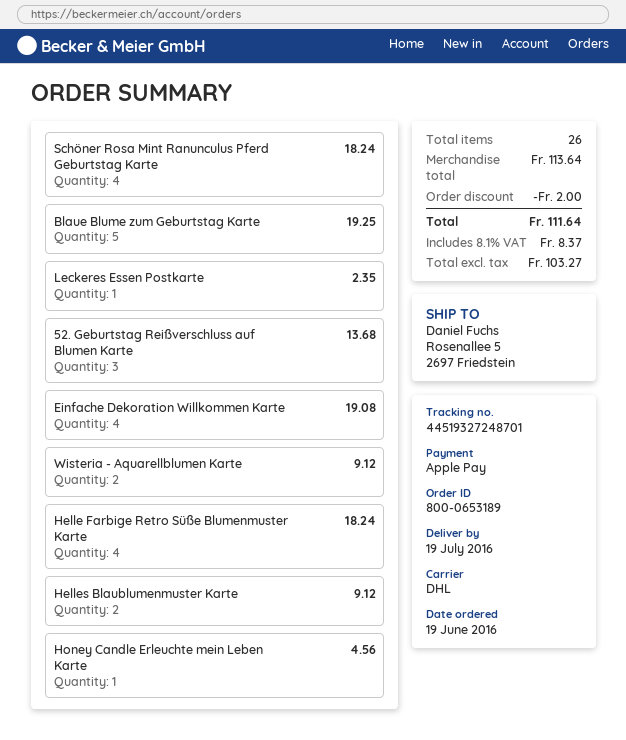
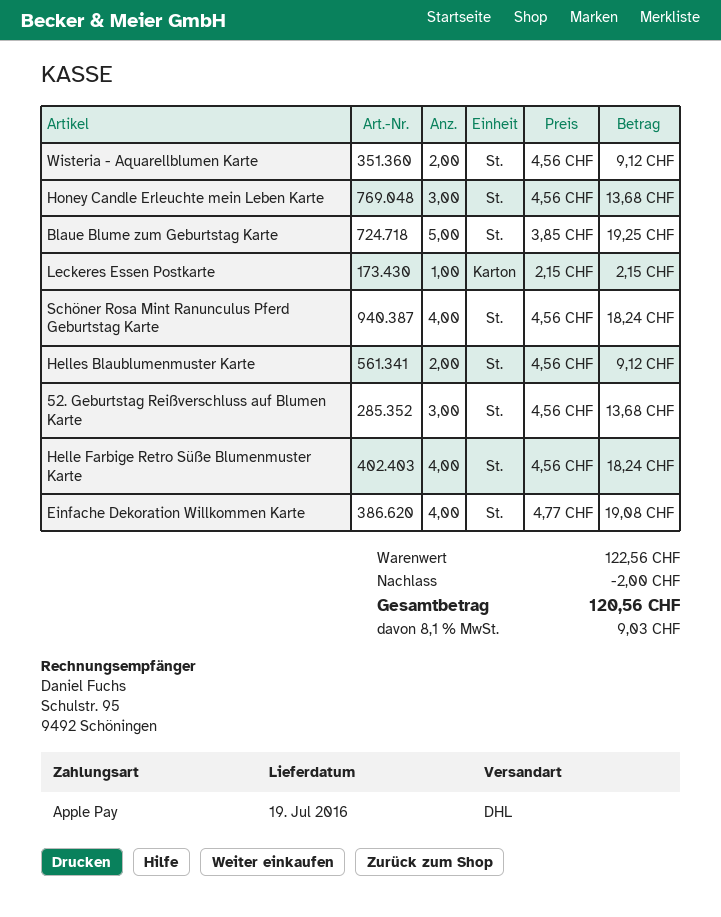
Leckeres Essen Postkarte: 1 for 2.35 -> 1 for 2.15
Honey Candle Erleuchte mein Leben Karte: 1 for 4.56 -> 3 for 13.68
subtotal: 113.64 -> 122.56
tax: 8.1% = 8.37 -> 8.1% = 9.03
total: 111.64 -> 120.56

